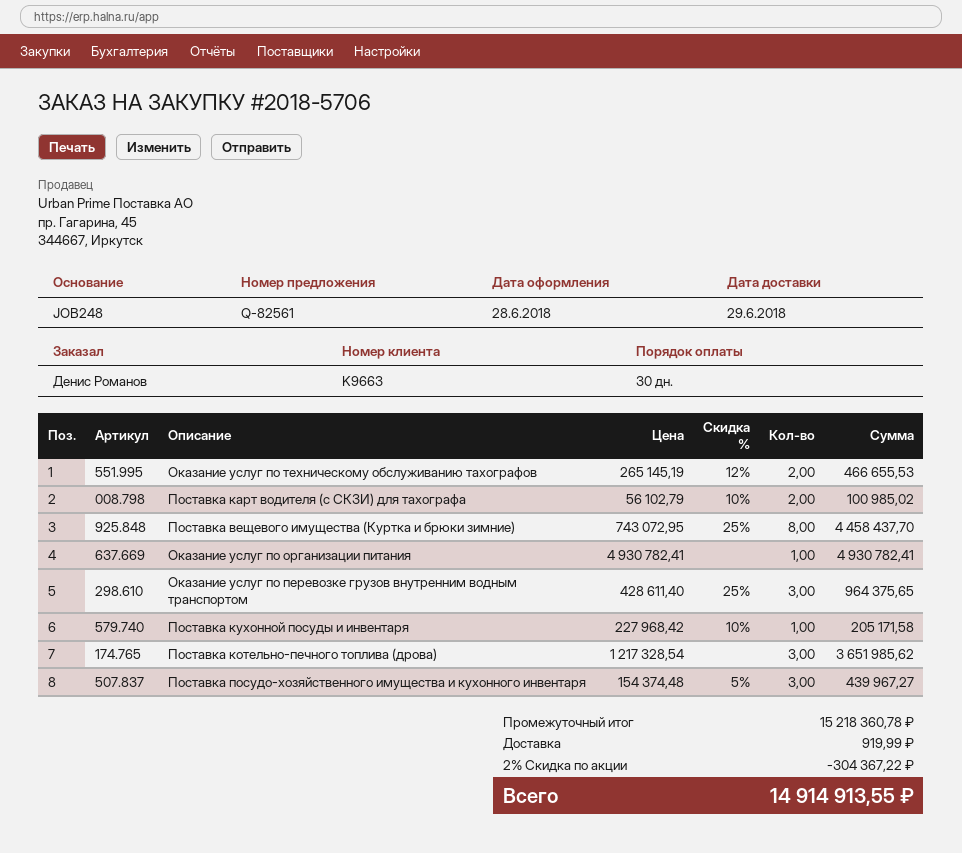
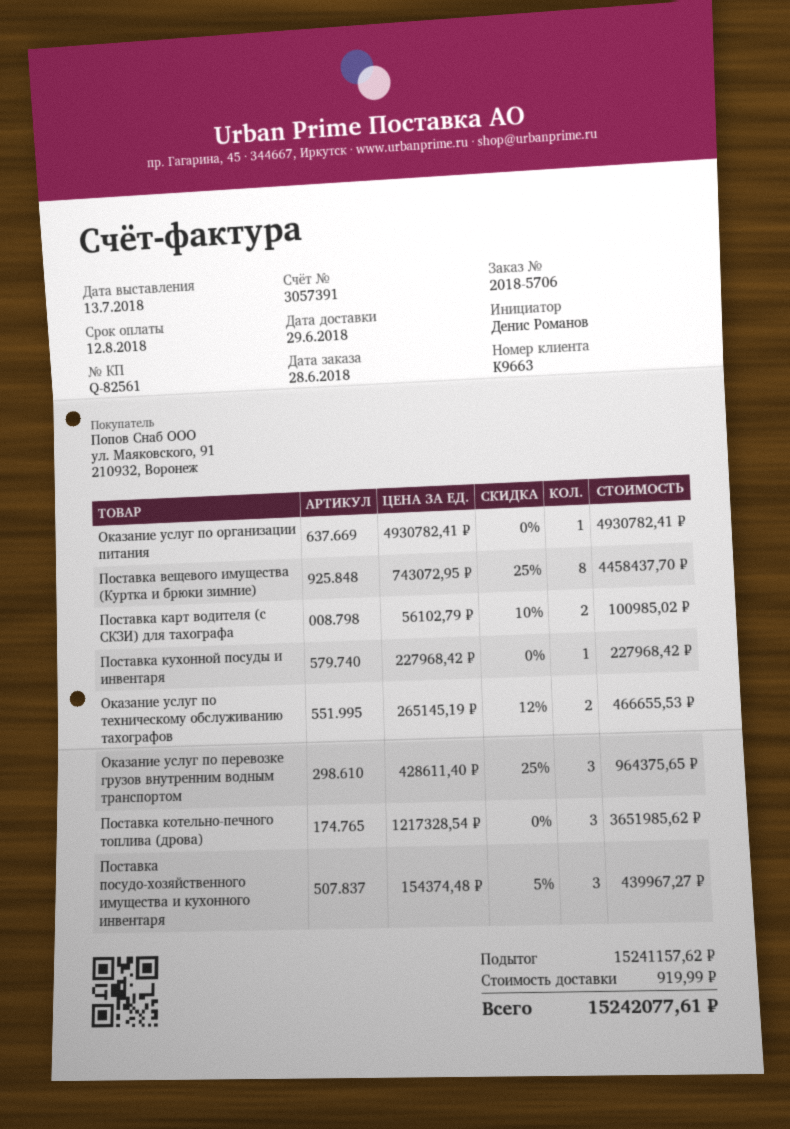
Поставка кухонной посуды и инвентаря: 1 x 227968.42 - 10% = 205171.58 -> 1 x 227968.42 = 227968.42
subtotal: 15218360.78 -> 15241157.62
discount: 2% = 304367.22 -> none
total: 14914913.55 -> 15242077.61

